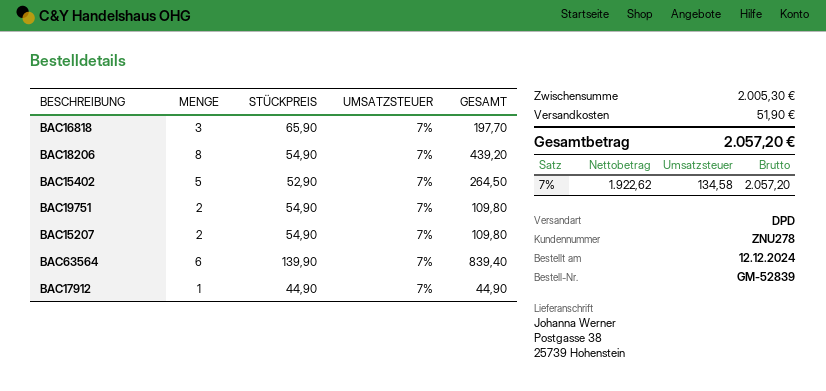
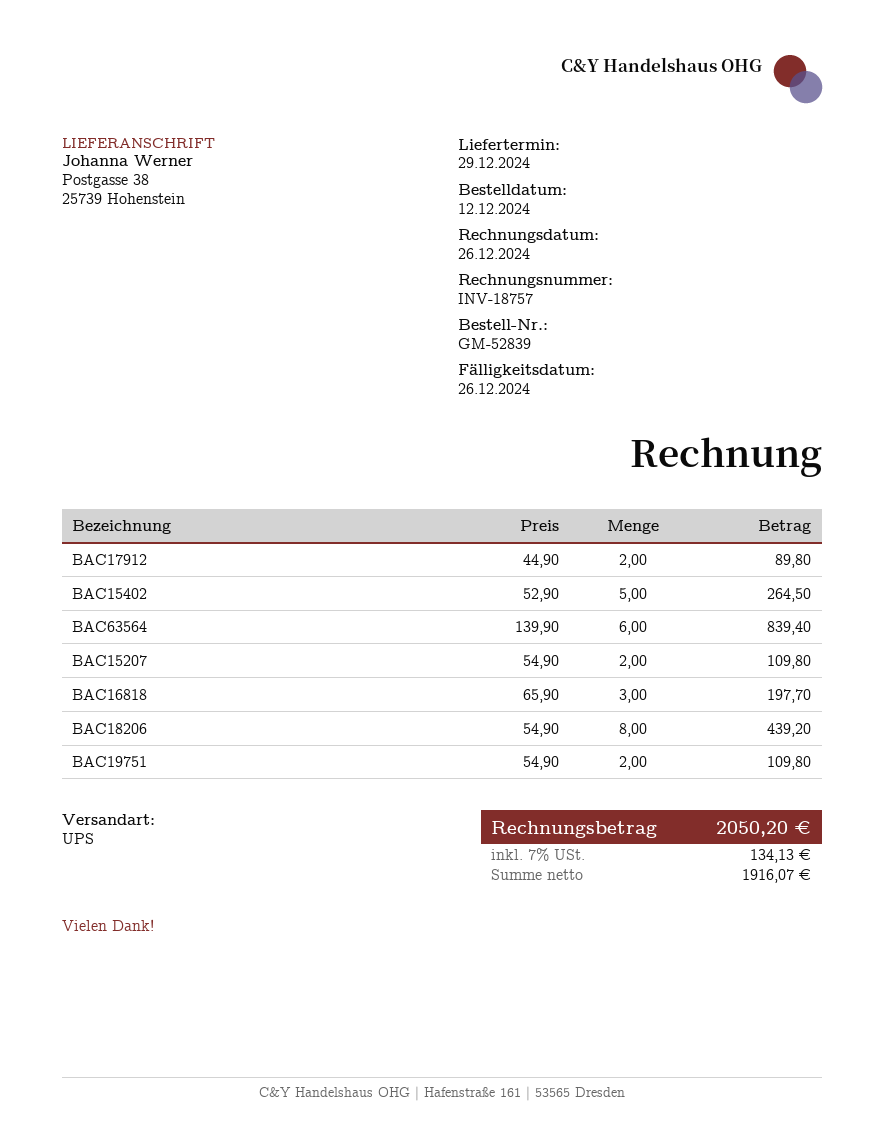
shipping method: DPD -> UPS
BAC17912: 1 x 44.90 = 44.90 -> 2 x 44.90 = 89.80
shipping: 51.90 -> none
net: 1922.62 -> 1916.07
tax: 7% = 134.58 -> 7% = 134.13
total: 2057.20 -> 2050.20

